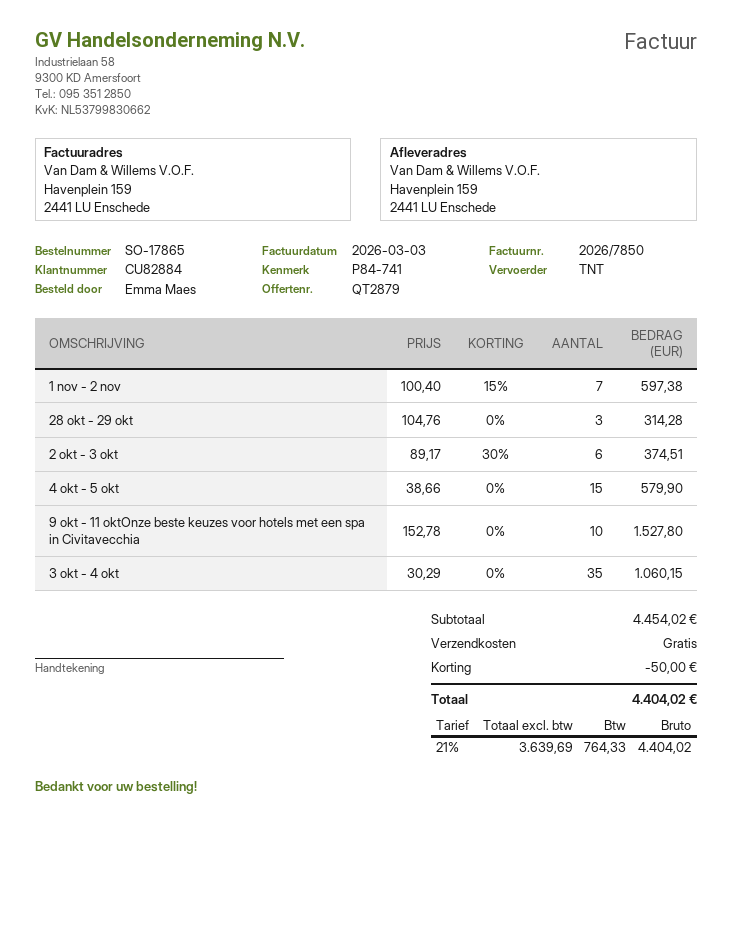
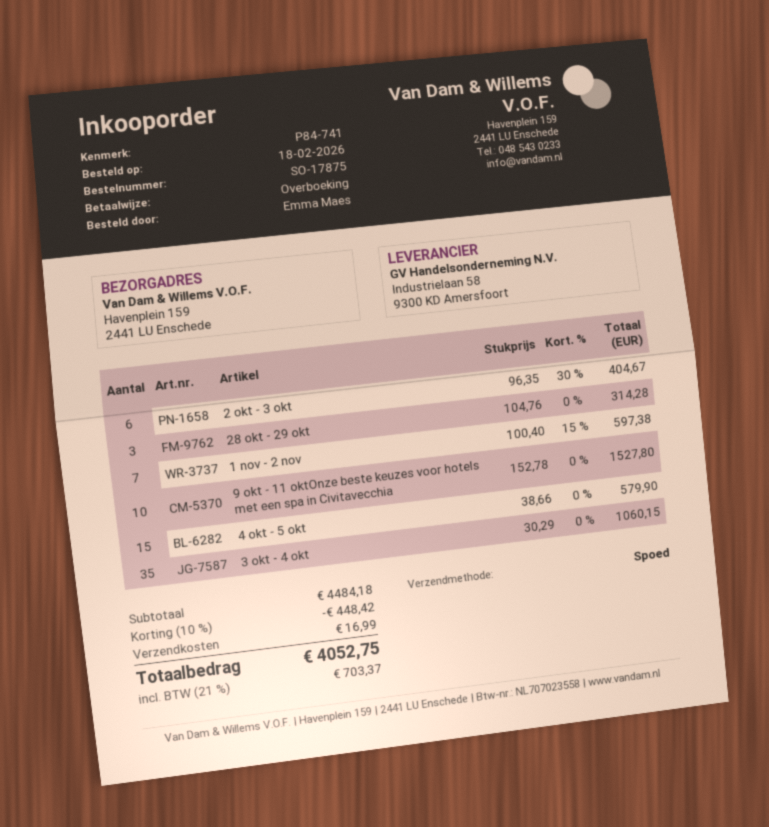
order number: SO-17865 -> SO-17875
shipping method: TNT -> express
2 okt - 3 okt: 6 x 89.17 - 30% = 374.51 -> 6 x 96.35 - 30% = 404.67
subtotal: 4454.02 -> 4484.18
discount: 50.00 -> 448.42
shipping: 0.00 -> 16.99
tax: 21% = 764.33 -> 21% = 703.37
total: 4404.02 -> 4052.75

